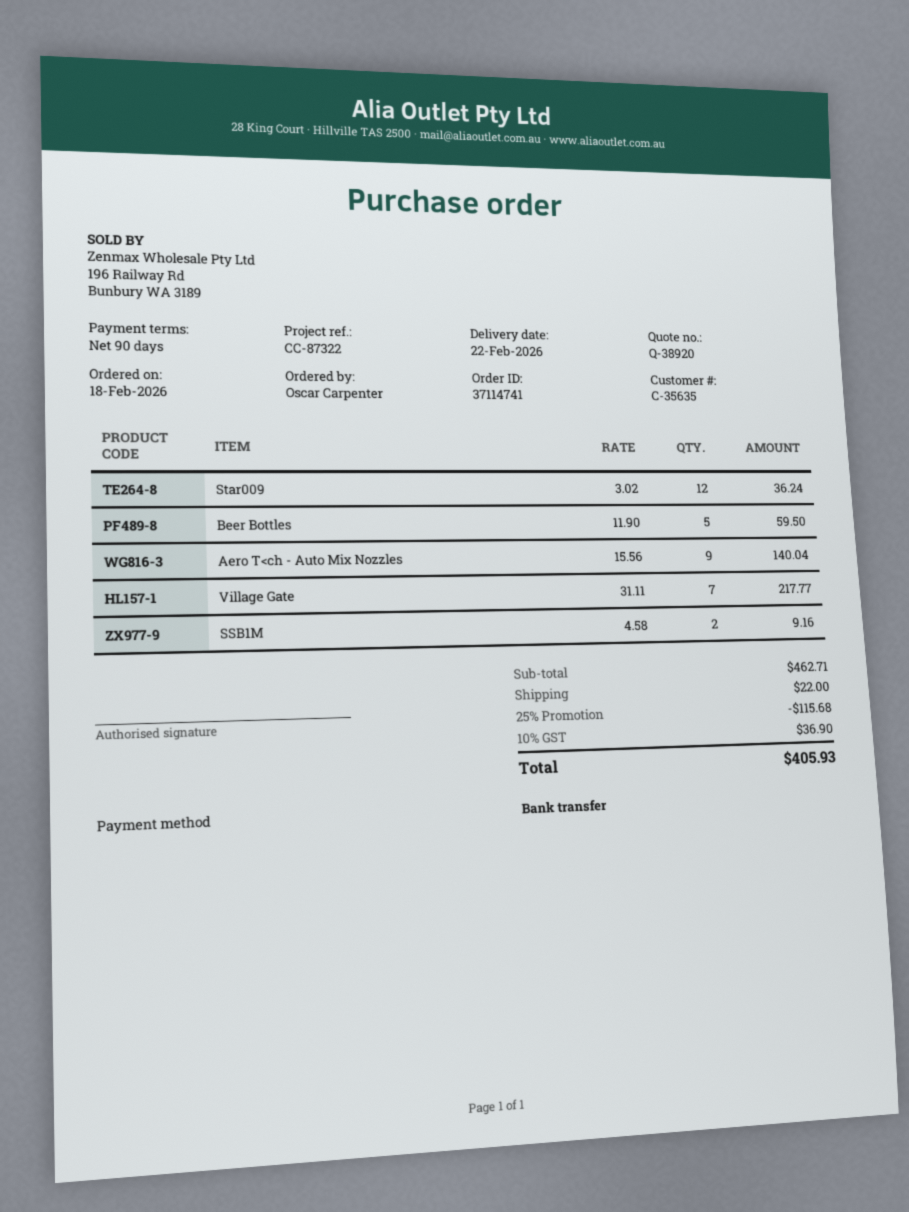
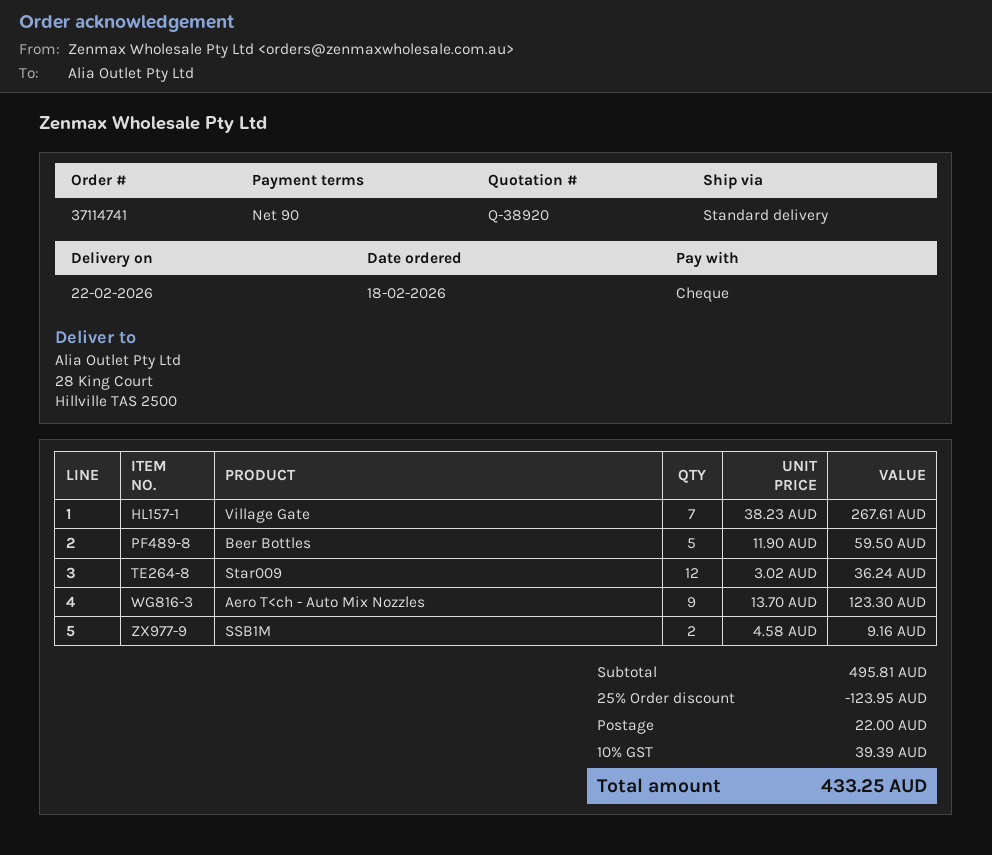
payment method: bank transfer -> cheque
Aero T<ch - Auto Mix Nozzles: 9 x 15.56 = 140.04 -> 9 x 13.70 = 123.30
Village Gate: 7 x 31.11 = 217.77 -> 7 x 38.23 = 267.61
subtotal: 462.71 -> 495.81
discount: 25% = 115.68 -> 25% = 123.95
tax: 10% = 36.90 -> 10% = 39.39
total: 405.93 -> 433.25

